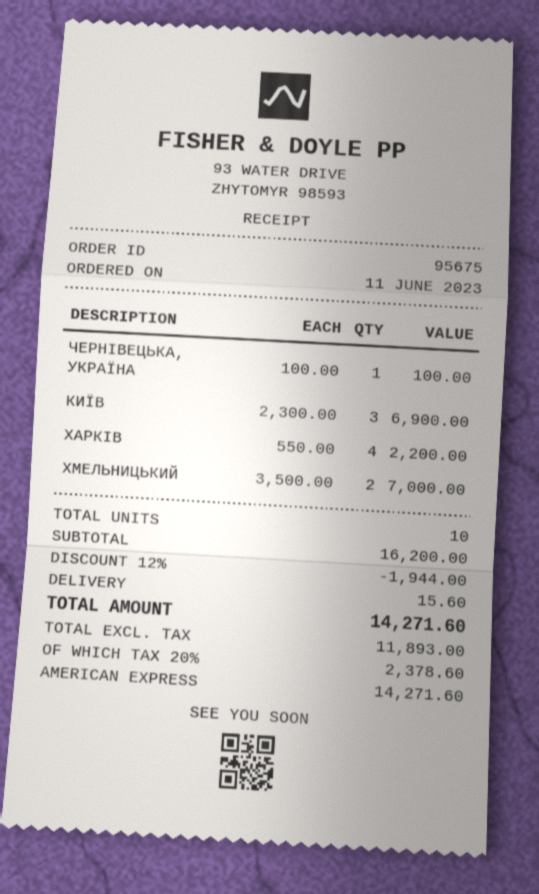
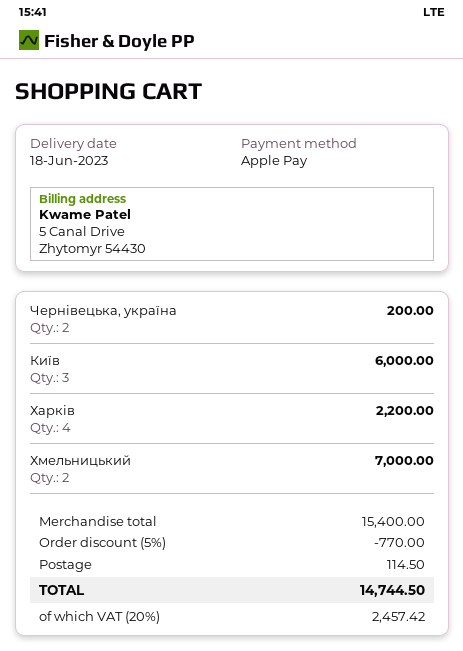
payment method: American Express -> Apple Pay
ЧЕРНІВЕЦЬКА, УКРАЇНА: 1 for 100.00 -> 2 for 200.00
КИЇВ: 3 for 6900.00 -> 3 for 6000.00
subtotal: 16200.00 -> 15400.00
discount: 12% = 1944.00 -> 5% = 770.00
shipping: 15.60 -> 114.50
tax: 20% = 2378.60 -> 20% = 2457.42
total: 14271.60 -> 14744.50

